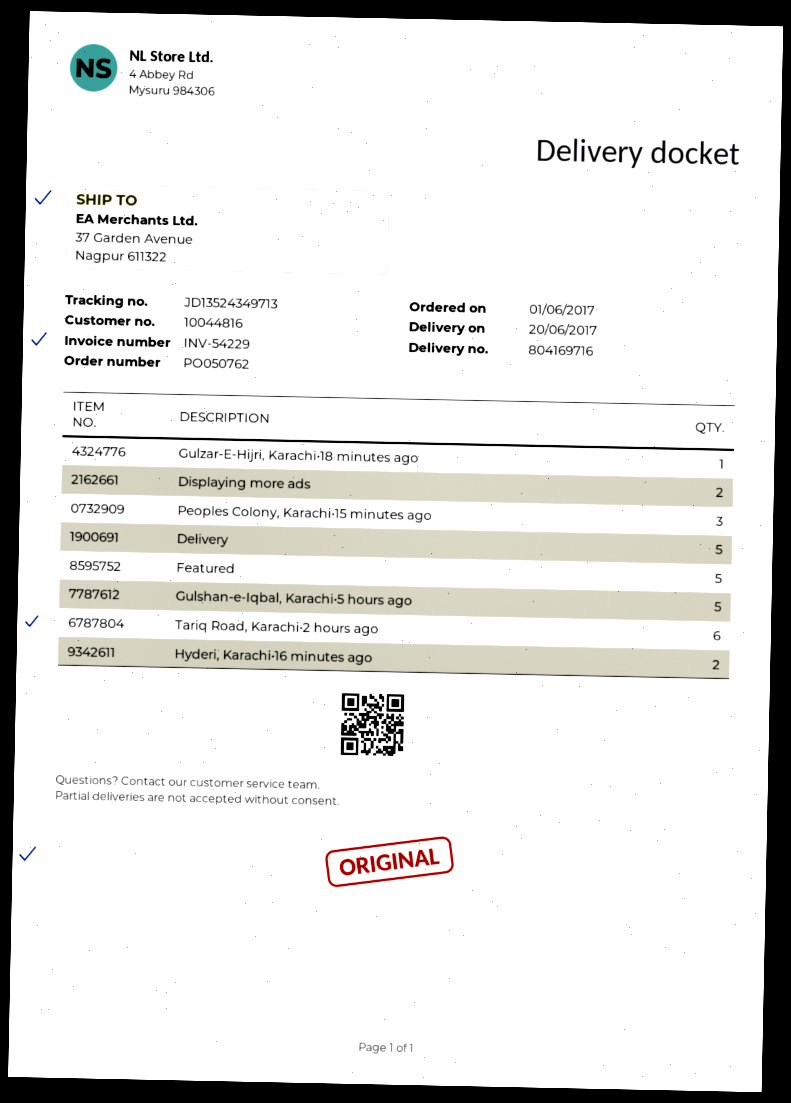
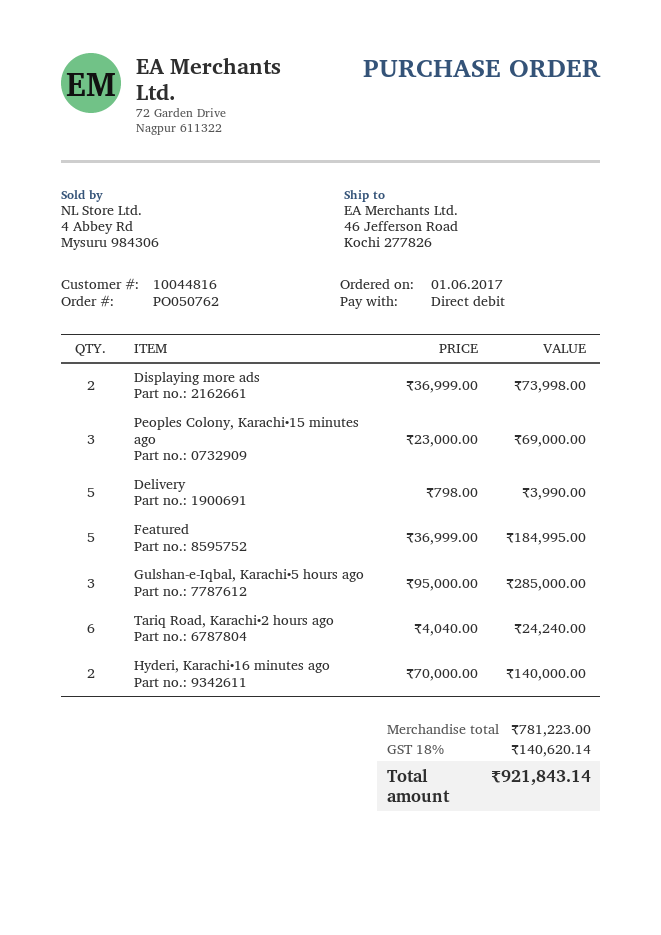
ship to: 37 Garden Avenue, Nagpur 611322 -> 46 Jefferson Road, Kochi 277826
Gulzar-E-Hijri, Karachi•18 minutes ago: 1 -> none
Gulshan-e-Iqbal, Karachi•5 hours ago: 5 -> 3

